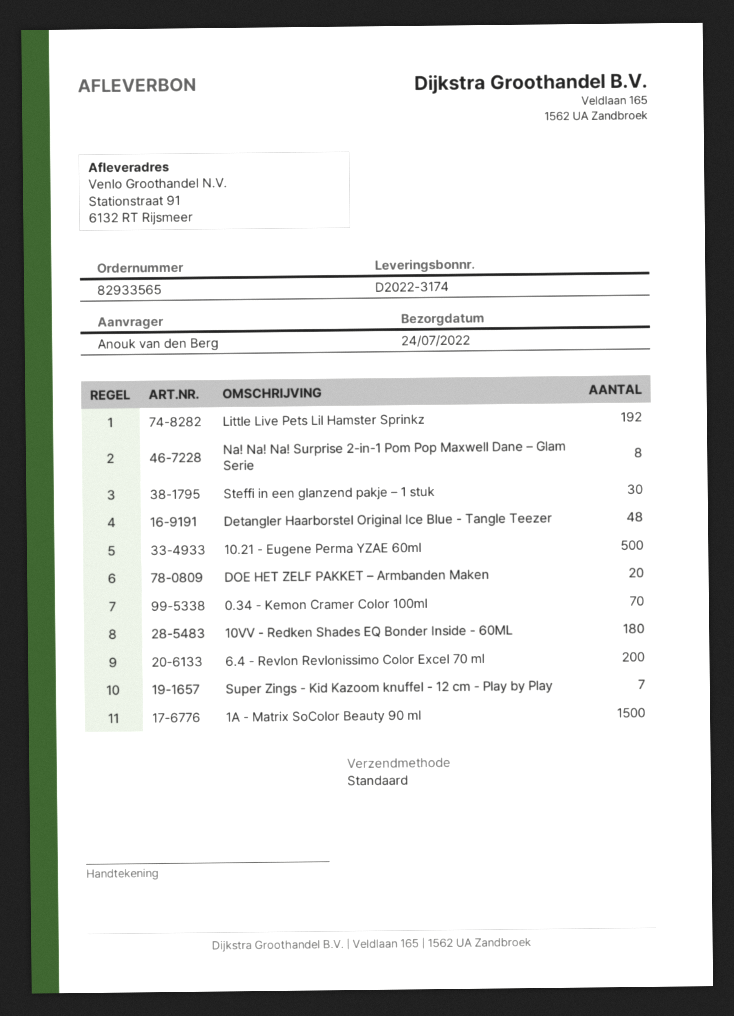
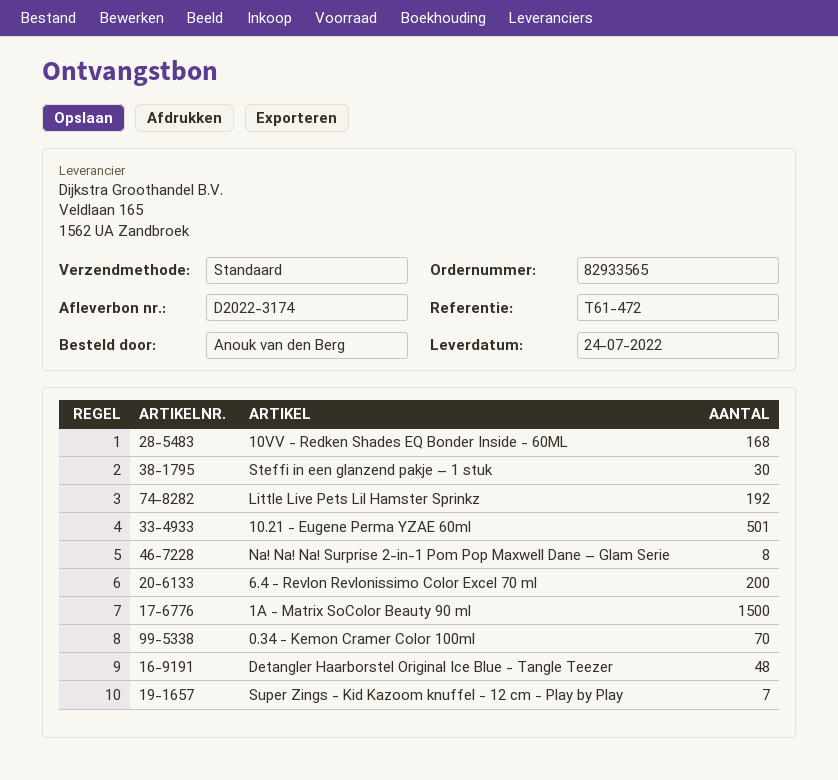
10.21 - Eugene Perma YZAE 60ml: 500 -> 501
DOE HET ZELF PAKKET – Armbanden Maken: 20 -> none
10VV - Redken Shades EQ Bonder Inside - 60ML: 180 -> 168

